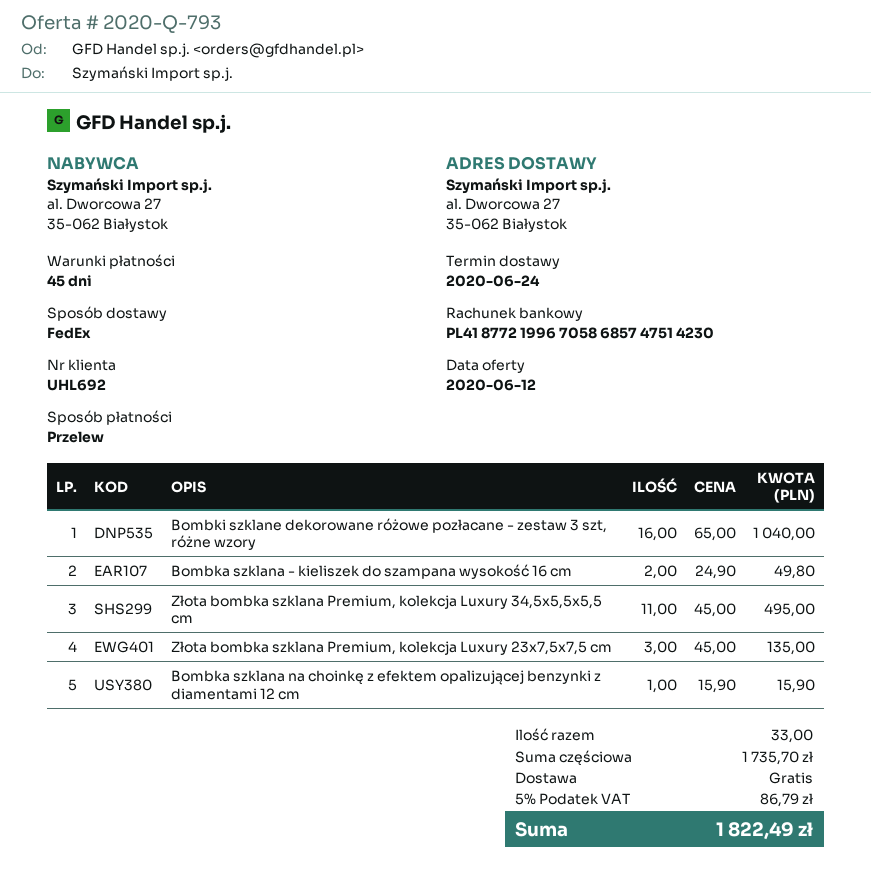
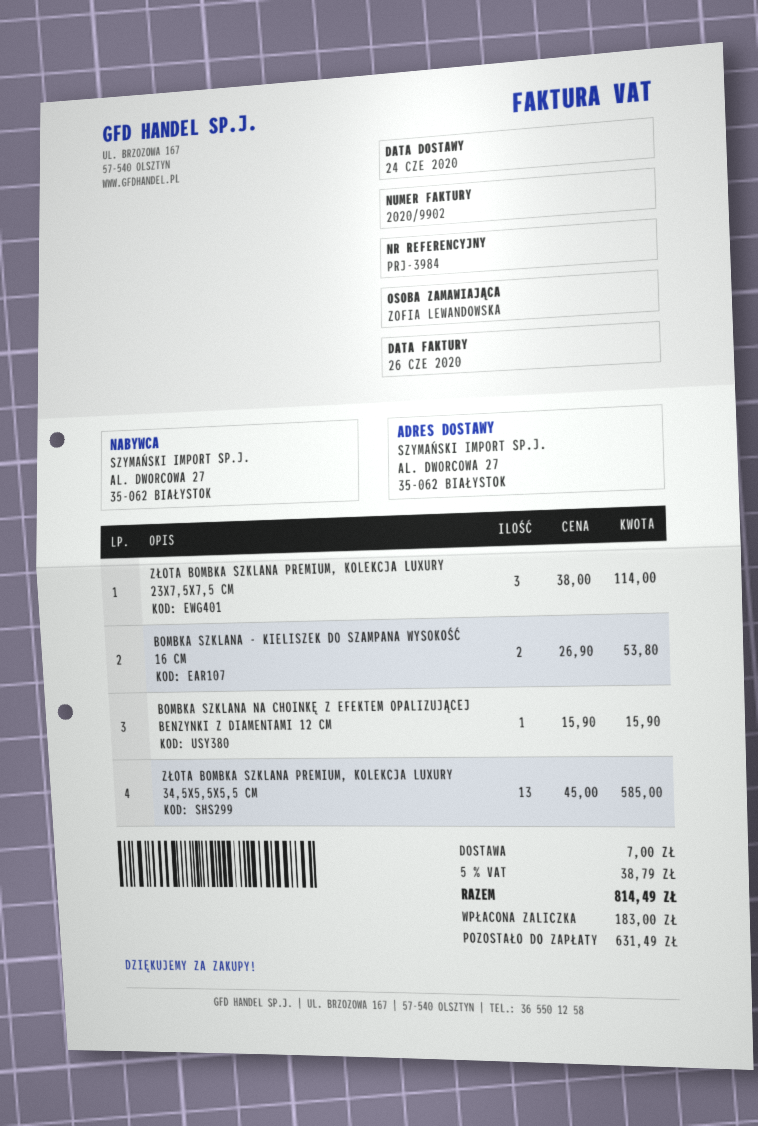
Bombki szklane dekorowane różowe pozłacane - zestaw 3 szt, różne wzory: 16 x 65.00 = 1040.00 -> none
Bombka szklana - kieliszek do szampana wysokość 16 cm: 2 x 24.90 = 49.80 -> 2 x 26.90 = 53.80
Złota bombka szklana Premium, kolekcja Luxury 34,5x5,5x5,5 cm: 11 x 45.00 = 495.00 -> 13 x 45.00 = 585.00
Złota bombka szklana Premium, kolekcja Luxury 23x7,5x7,5 cm: 3 x 45.00 = 135.00 -> 3 x 38.00 = 114.00
shipping: 0.00 -> 7.00
tax: 5% = 86.79 -> 5% = 38.79
total: 1822.49 -> 814.49

